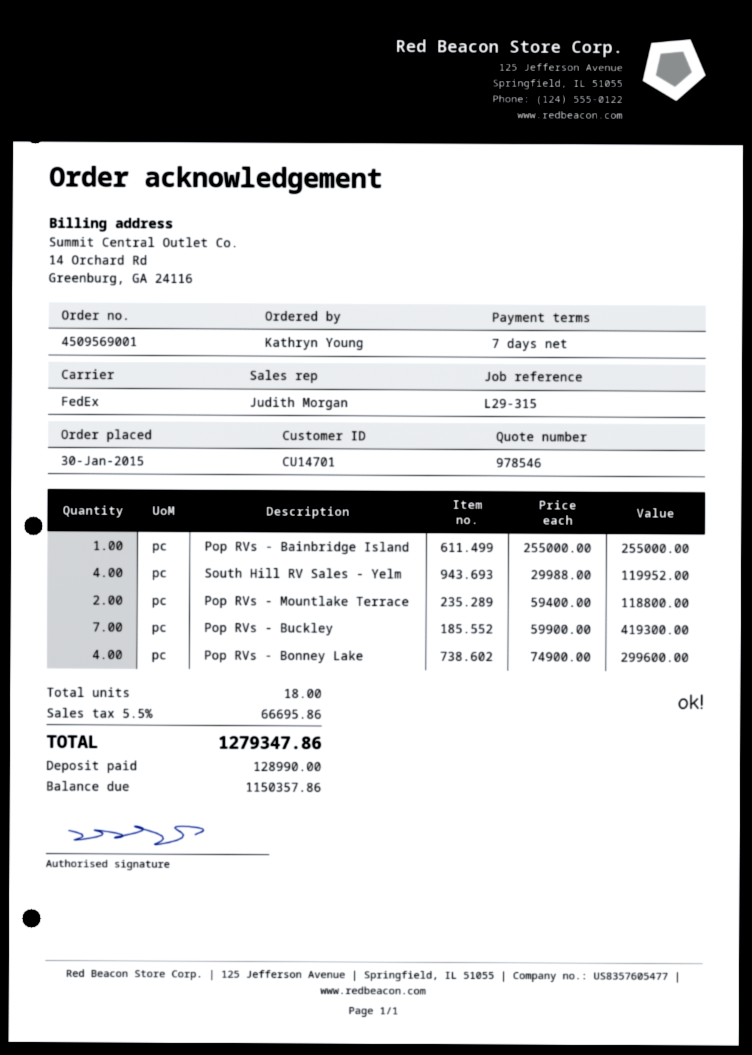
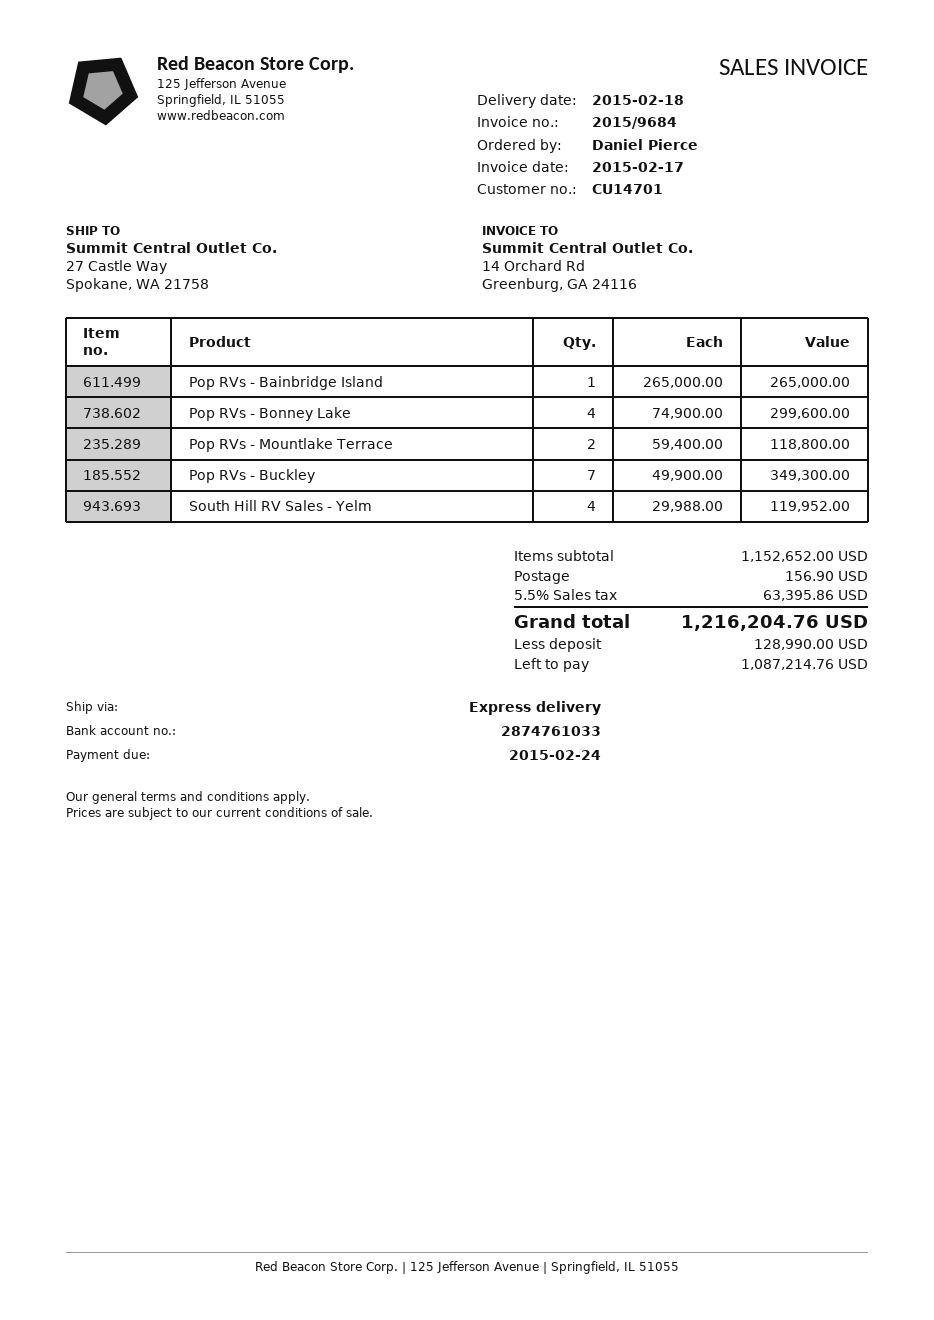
ordered by: Kathryn Young -> Daniel Pierce
shipping method: FedEx -> express
Pop RVs - Bainbridge Island: 1 x 255000.00 = 255000.00 -> 1 x 265000.00 = 265000.00
Pop RVs - Buckley: 7 x 59900.00 = 419300.00 -> 7 x 49900.00 = 349300.00
shipping: none -> 156.90
tax: 5.5% = 66695.86 -> 5.5% = 63395.86
total: 1279347.86 -> 1216204.76
balance: 1150357.86 -> 1087214.76

